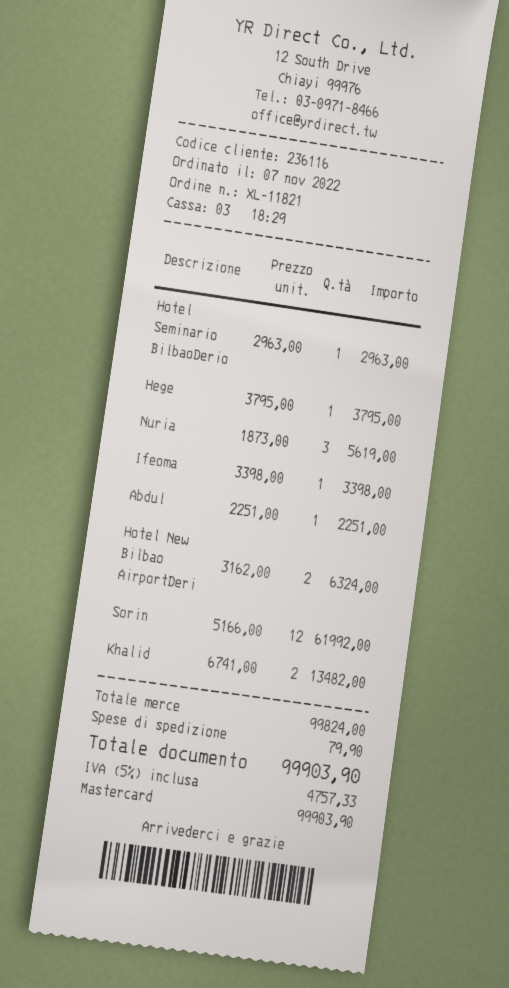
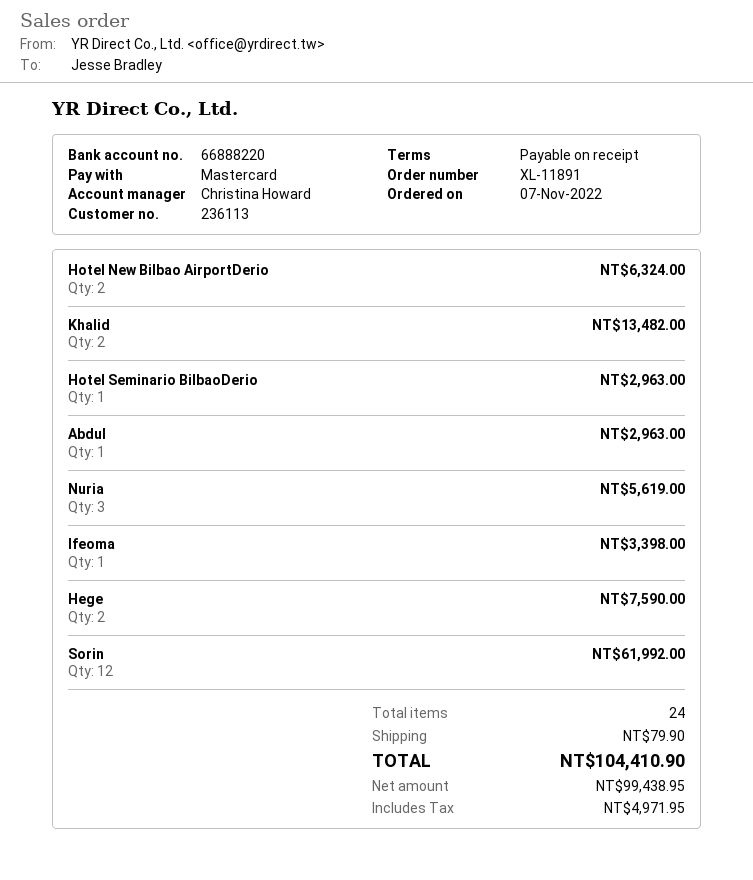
order number: XL-11821 -> XL-11891
customer number: 236116 -> 236113
Hege: 1 for 3795.00 -> 2 for 7590.00
Abdul: 1 for 2251.00 -> 1 for 2963.00
tax: 4757.33 -> 4971.95
total: 99903.90 -> 104410.90

